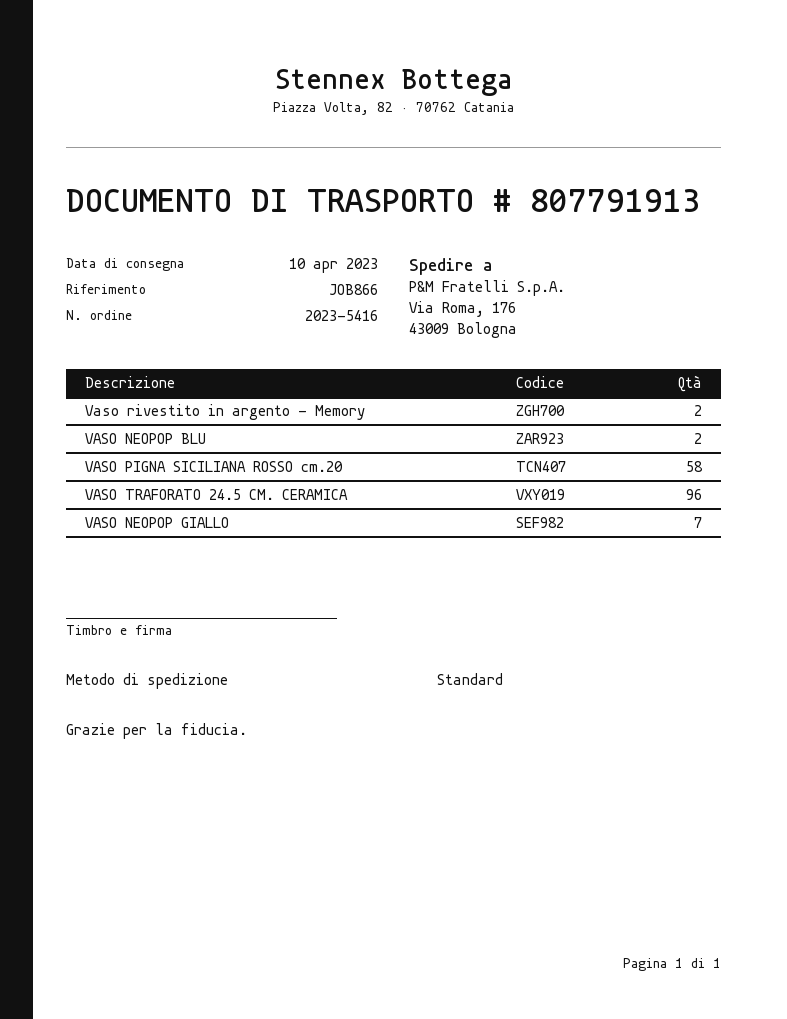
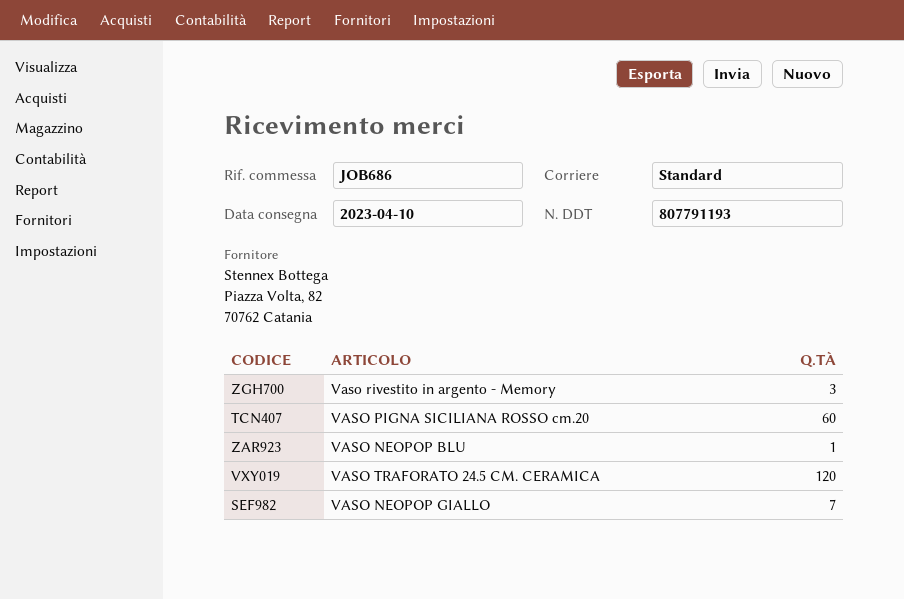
delivery note number: 807791913 -> 807791193
reference: JOB866 -> JOB686
Vaso rivestito in argento - Memory: 2 -> 3
VASO NEOPOP BLU: 2 -> 1
VASO PIGNA SICILIANA ROSSO cm.20: 58 -> 60
VASO TRAFORATO 24.5 CM. CERAMICA: 96 -> 120

